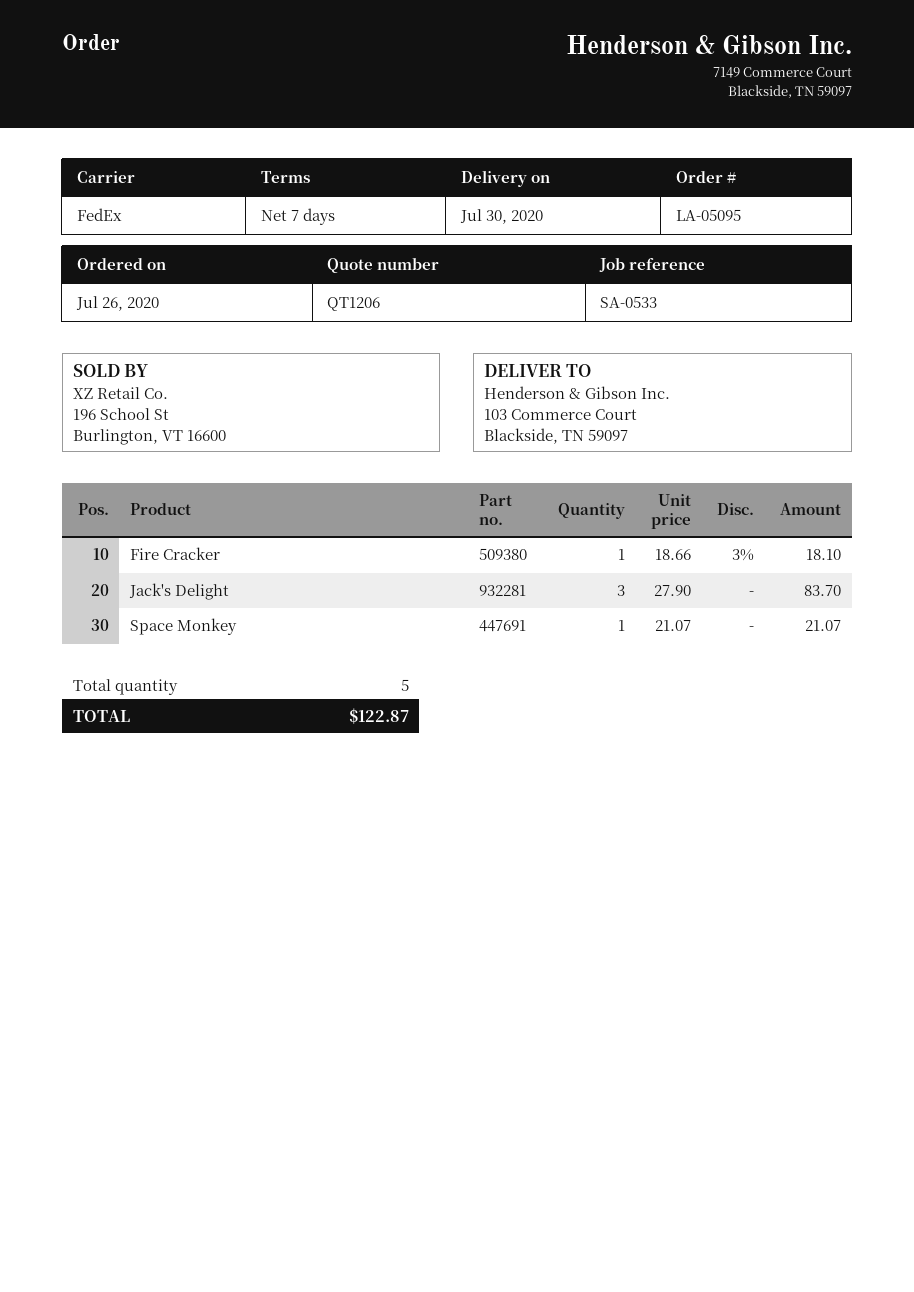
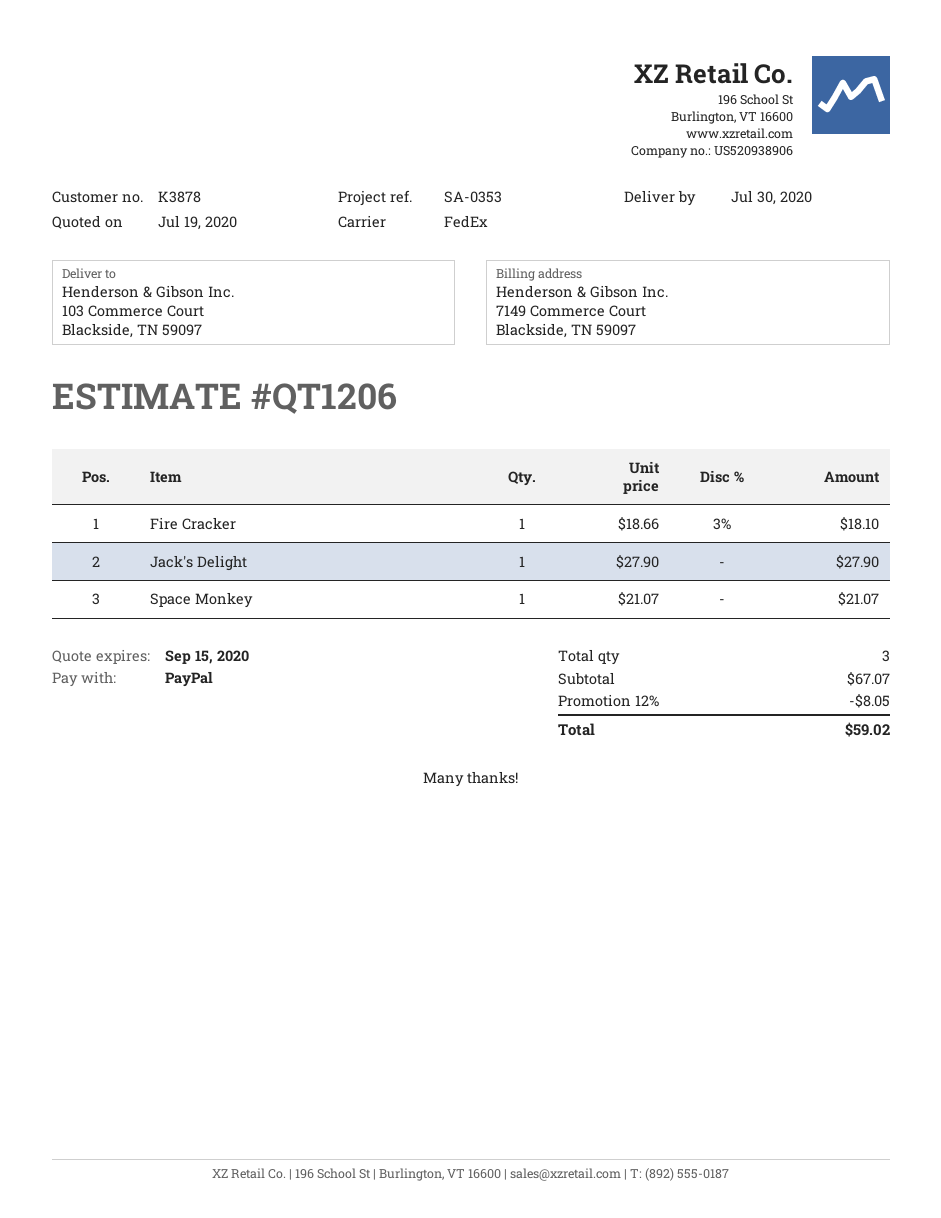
reference: SA-0533 -> SA-0353
Jack's Delight: 3 x 27.90 = 83.70 -> 1 x 27.90 = 27.90
total quantity: 5 -> 3
discount: none -> 12% = 8.05
total: 122.87 -> 59.02

